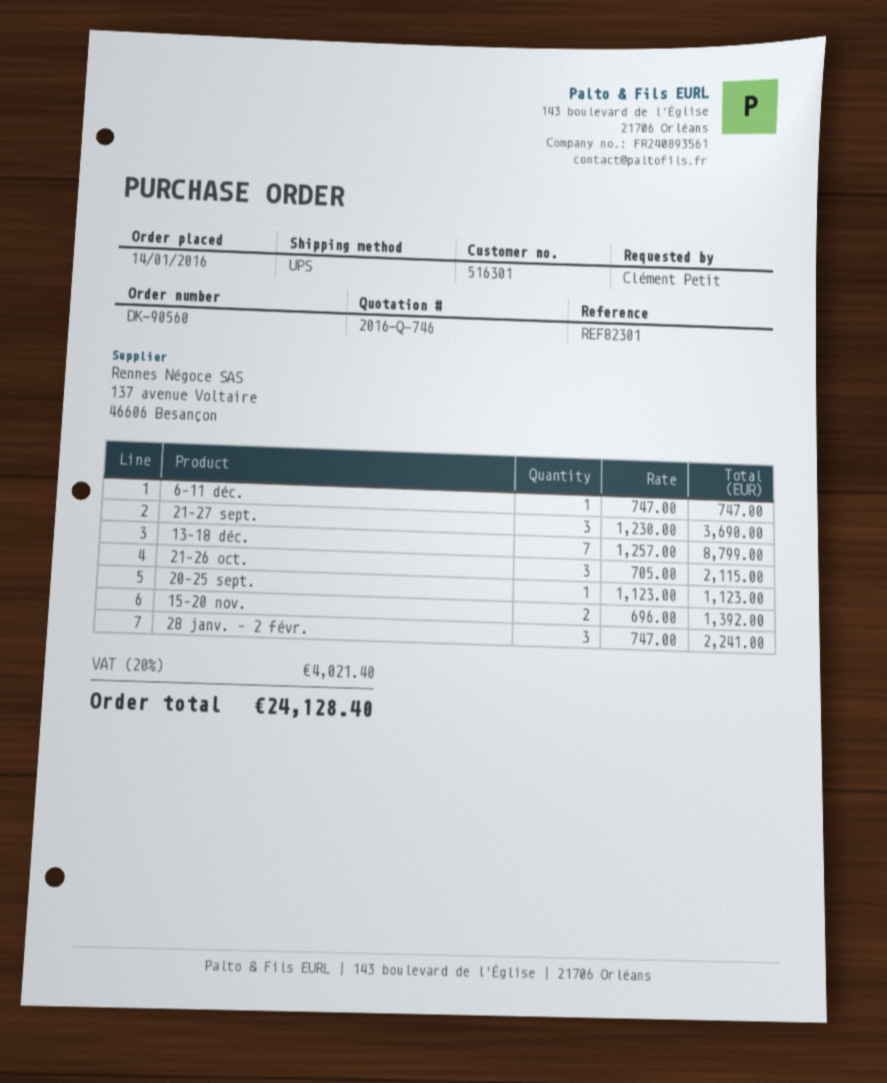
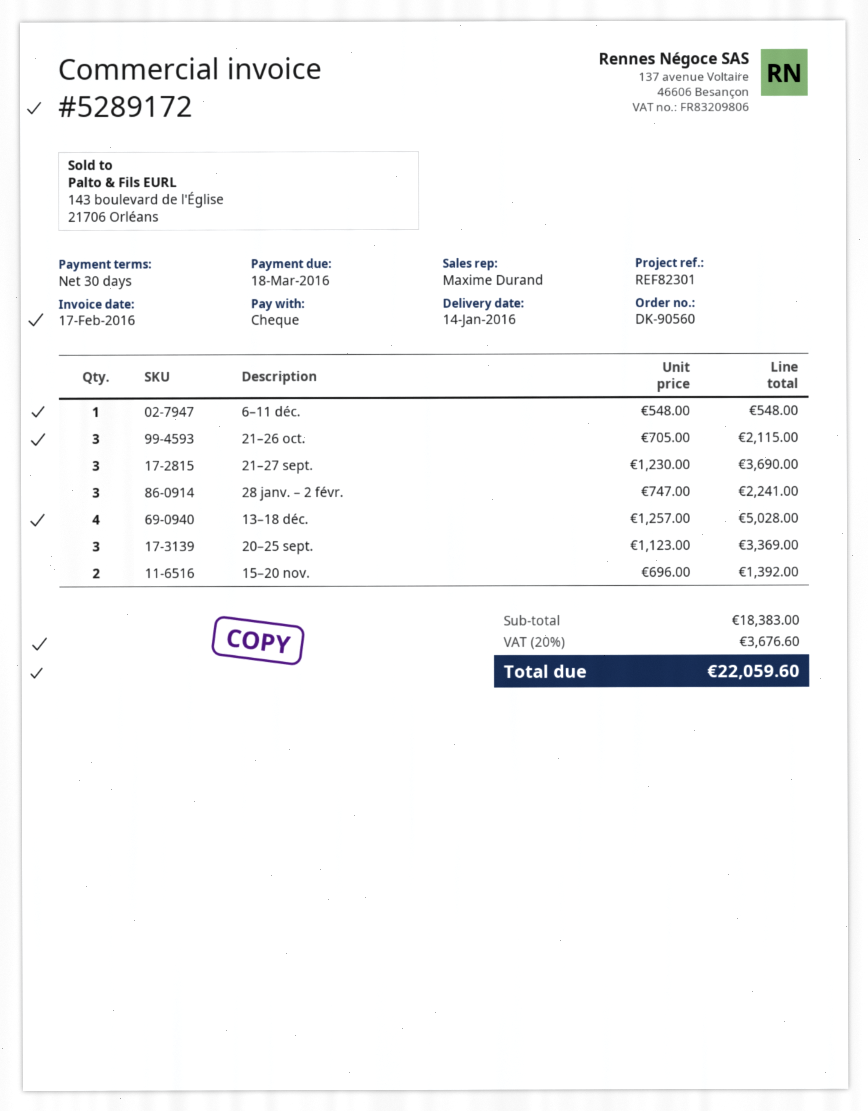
6–11 déc.: 1 x 747.00 = 747.00 -> 1 x 548.00 = 548.00
13–18 déc.: 7 x 1257.00 = 8799.00 -> 4 x 1257.00 = 5028.00
20–25 sept.: 1 x 1123.00 = 1123.00 -> 3 x 1123.00 = 3369.00
tax: 20% = 4021.40 -> 20% = 3676.60
total: 24128.40 -> 22059.60

